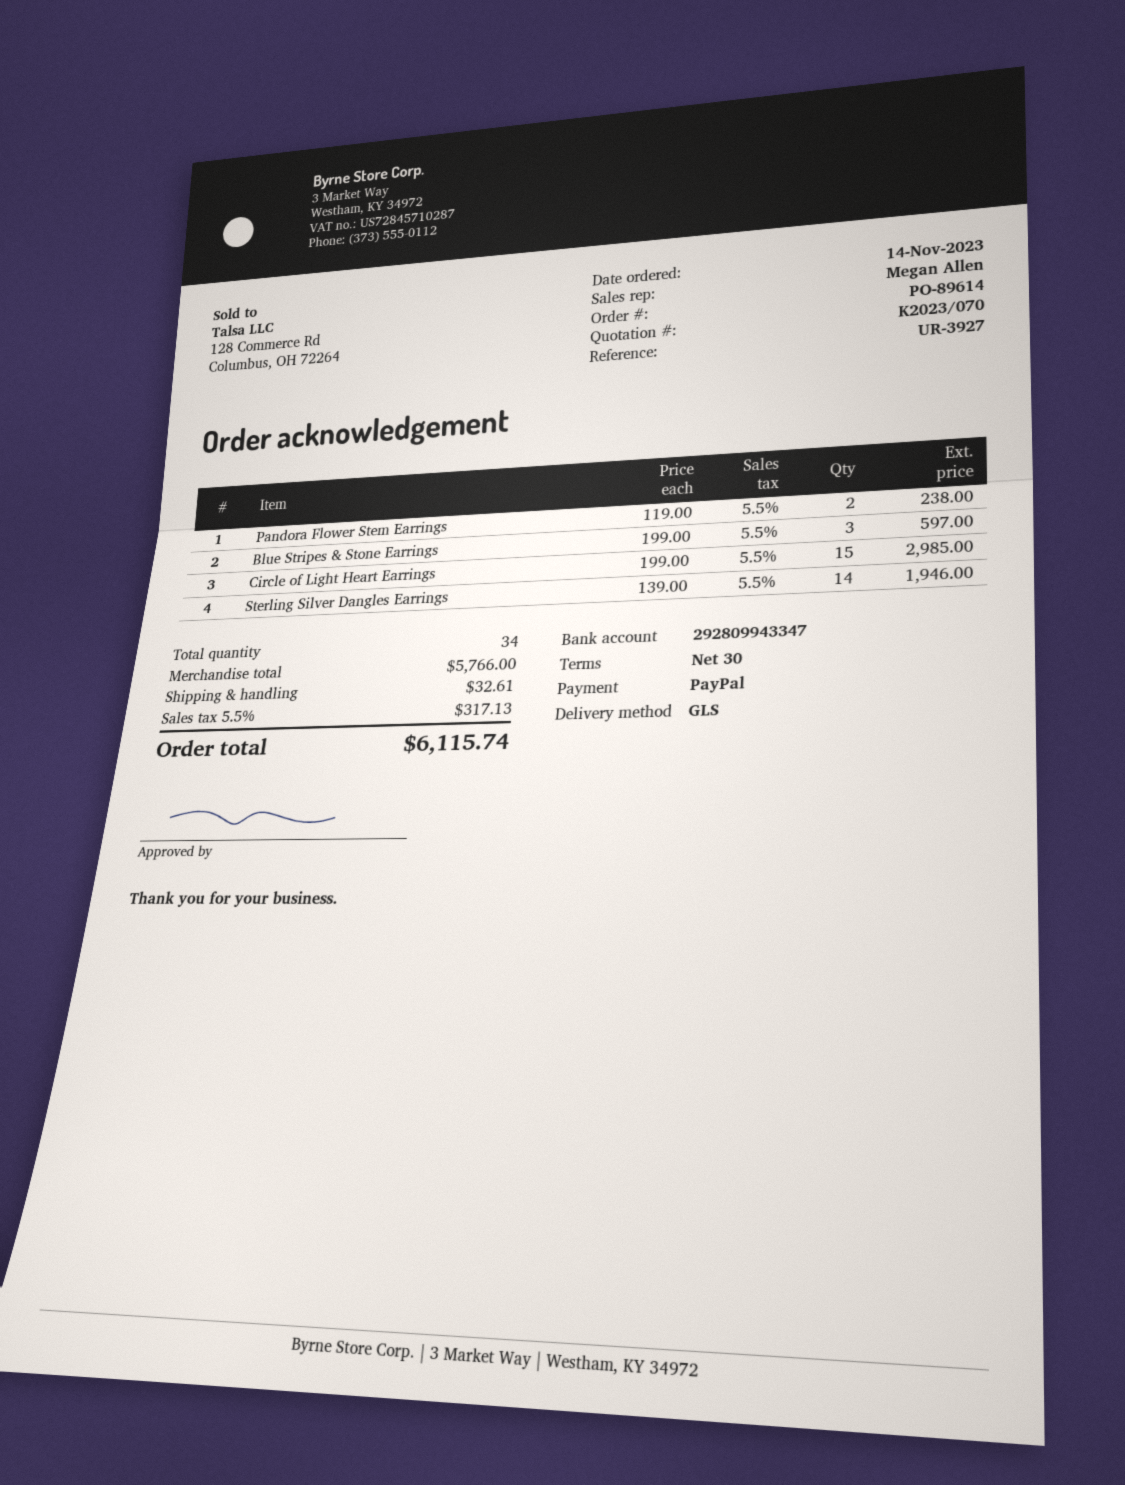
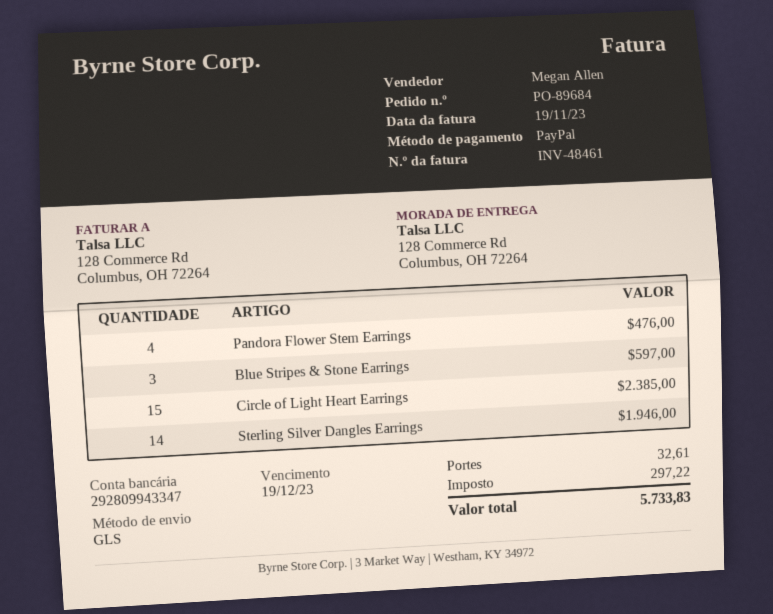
order number: PO-89614 -> PO-89684
Pandora Flower Stem Earrings: 2 for 238.00 -> 4 for 476.00
Circle of Light Heart Earrings: 15 for 2985.00 -> 15 for 2385.00
tax: 317.13 -> 297.22
total: 6115.74 -> 5733.83

